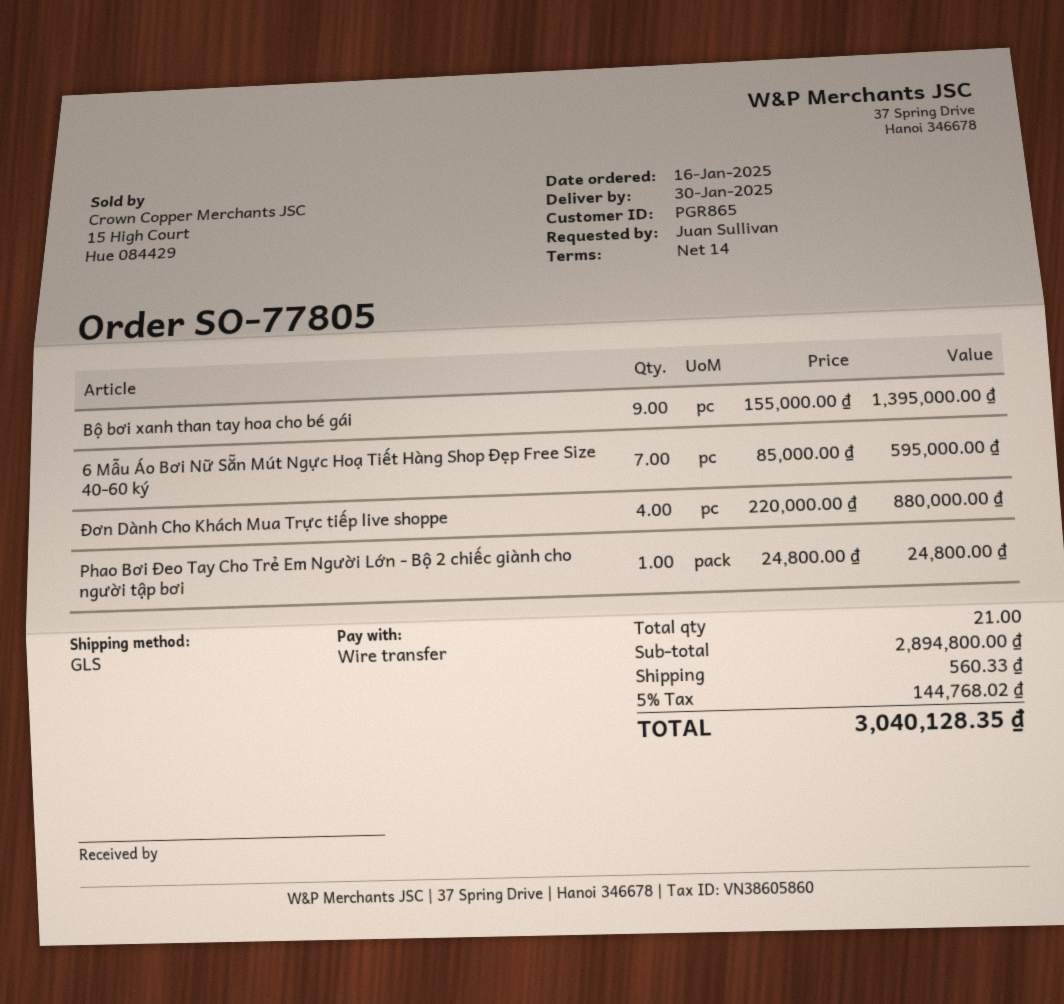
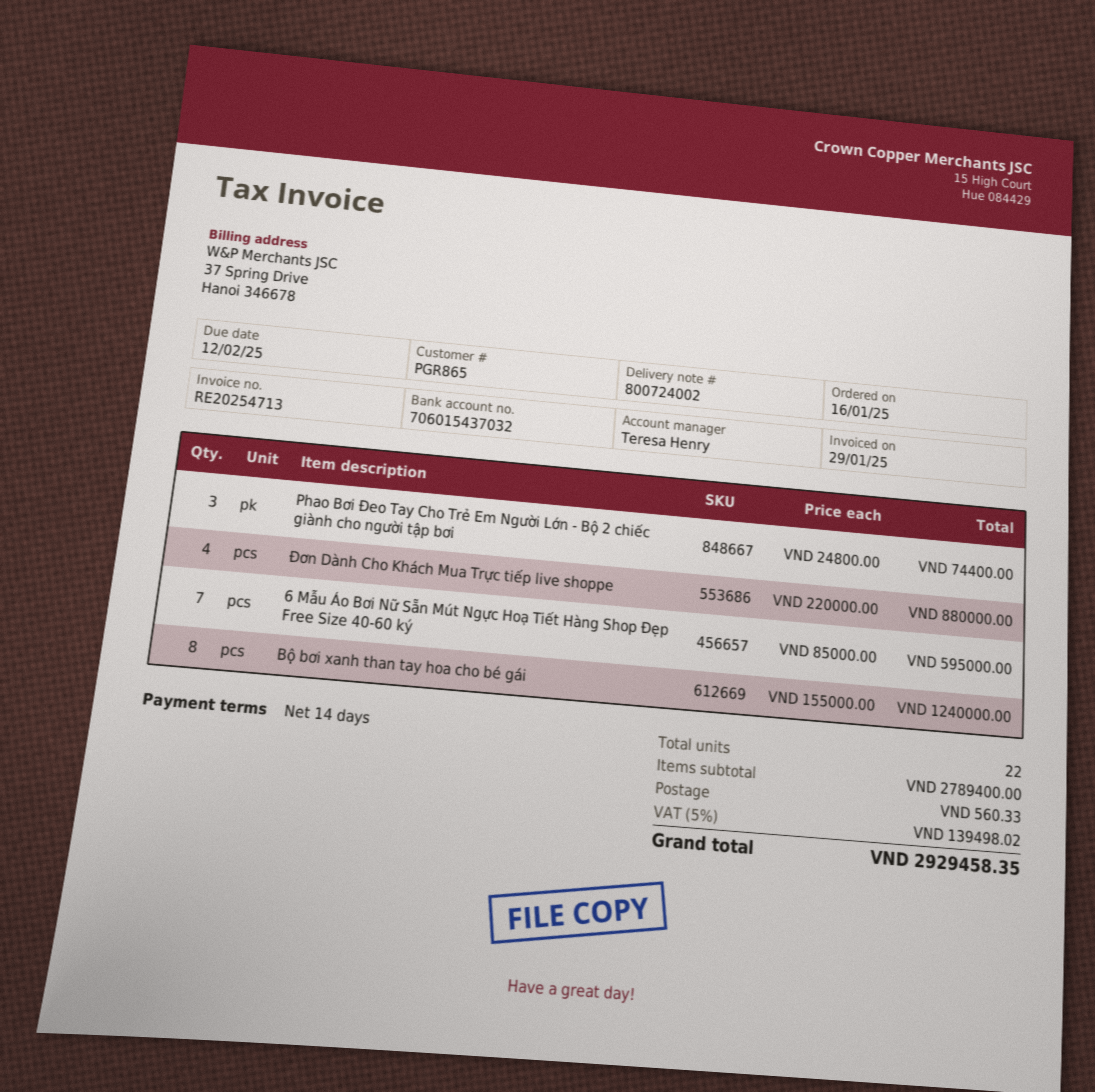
Bộ bơi xanh than tay hoa cho bé gái: 9 x 155000.00 = 1395000.00 -> 8 x 155000.00 = 1240000.00
Phao Bơi Đeo Tay Cho Trẻ Em Người Lớn - Bộ 2 chiếc giành cho người tập bơi: 1 x 24800.00 = 24800.00 -> 3 x 24800.00 = 74400.00
total quantity: 21 -> 22
subtotal: 2894800.00 -> 2789400.00
tax: 5% = 144768.02 -> 5% = 139498.02
total: 3040128.35 -> 2929458.35

